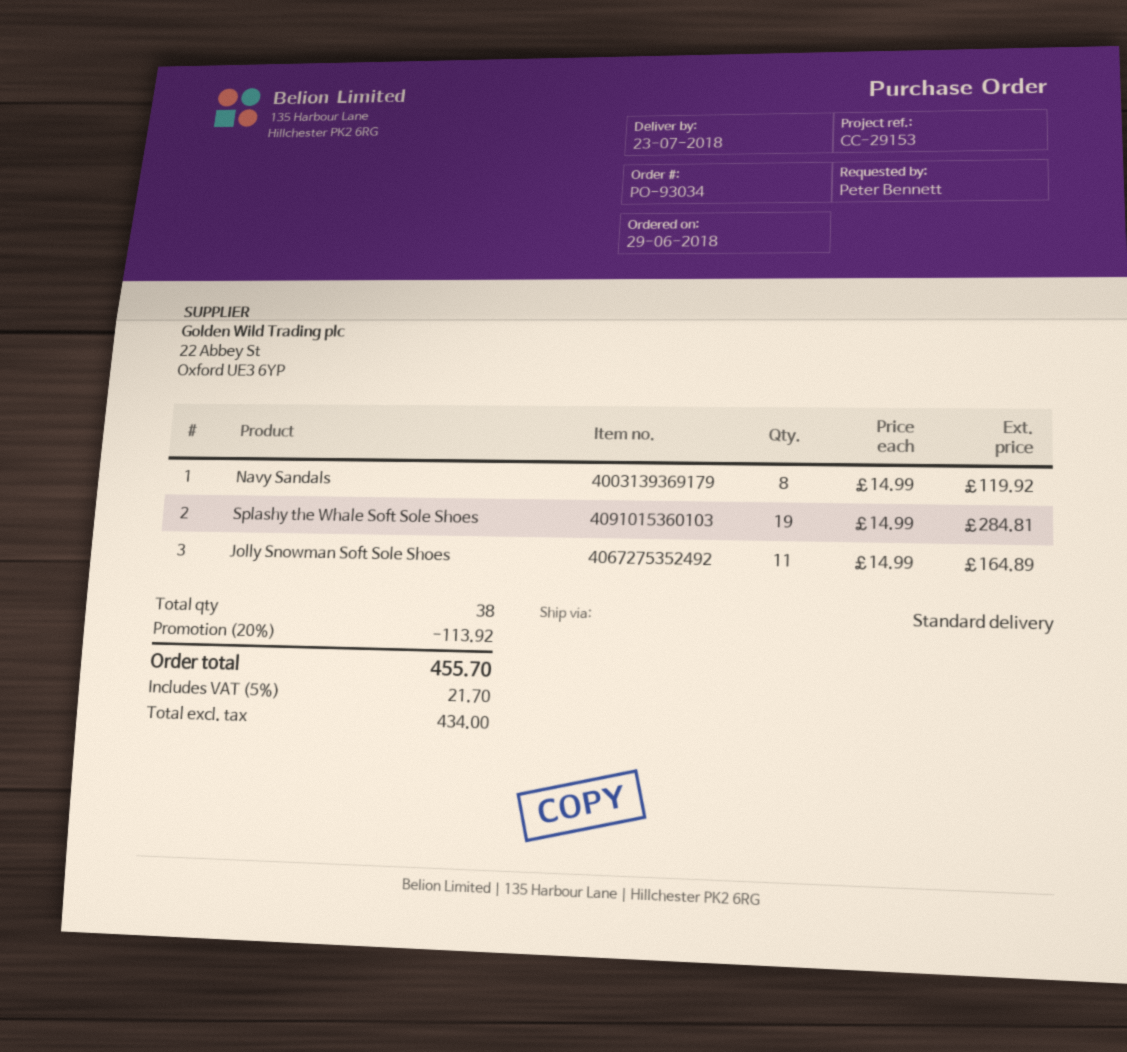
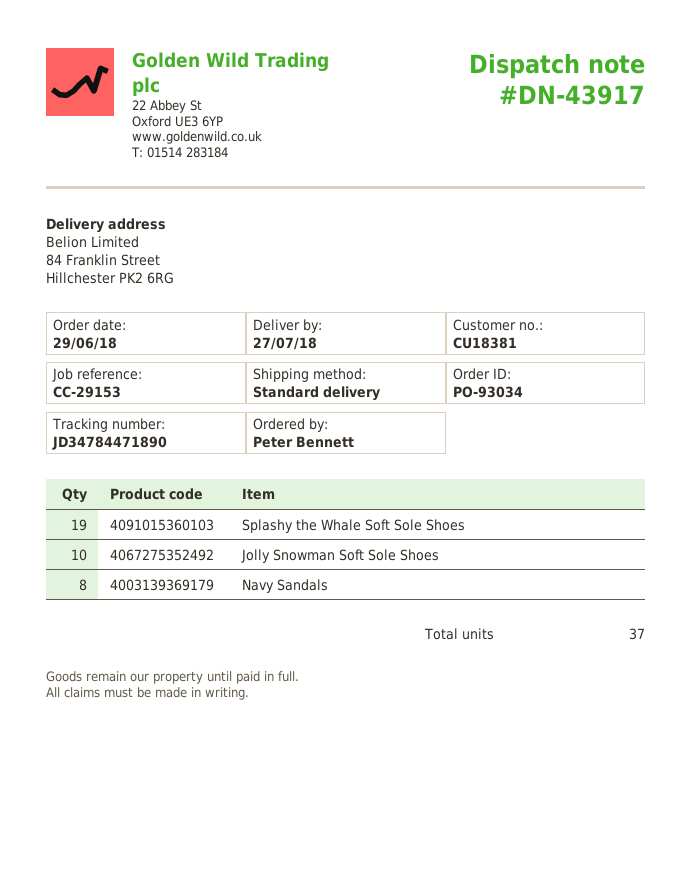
delivery date: 2018-07-23 -> 2018-07-27
Jolly Snowman Soft Sole Shoes: 11 -> 10
total quantity: 38 -> 37

